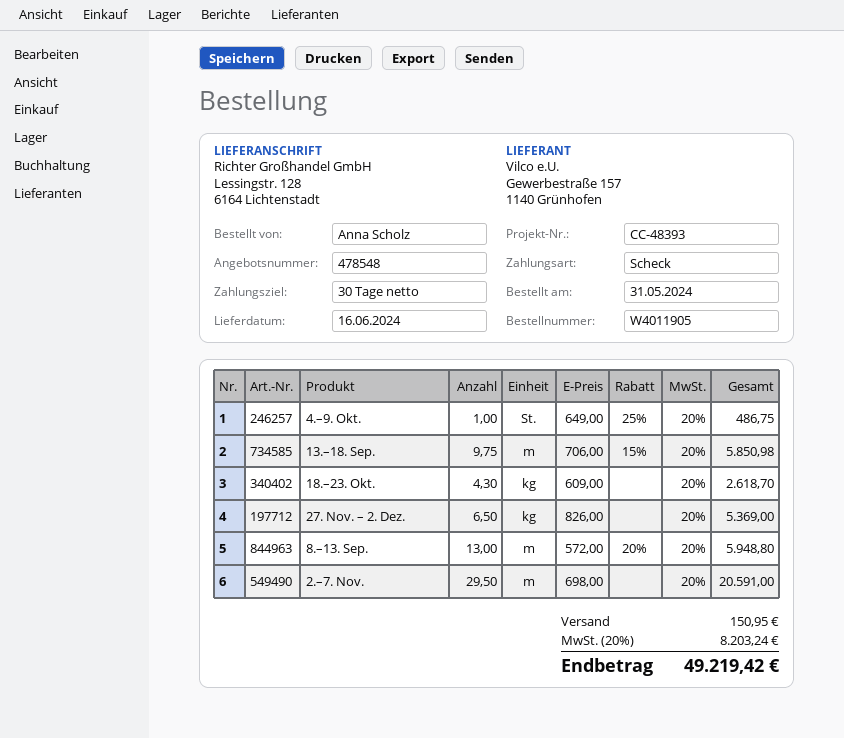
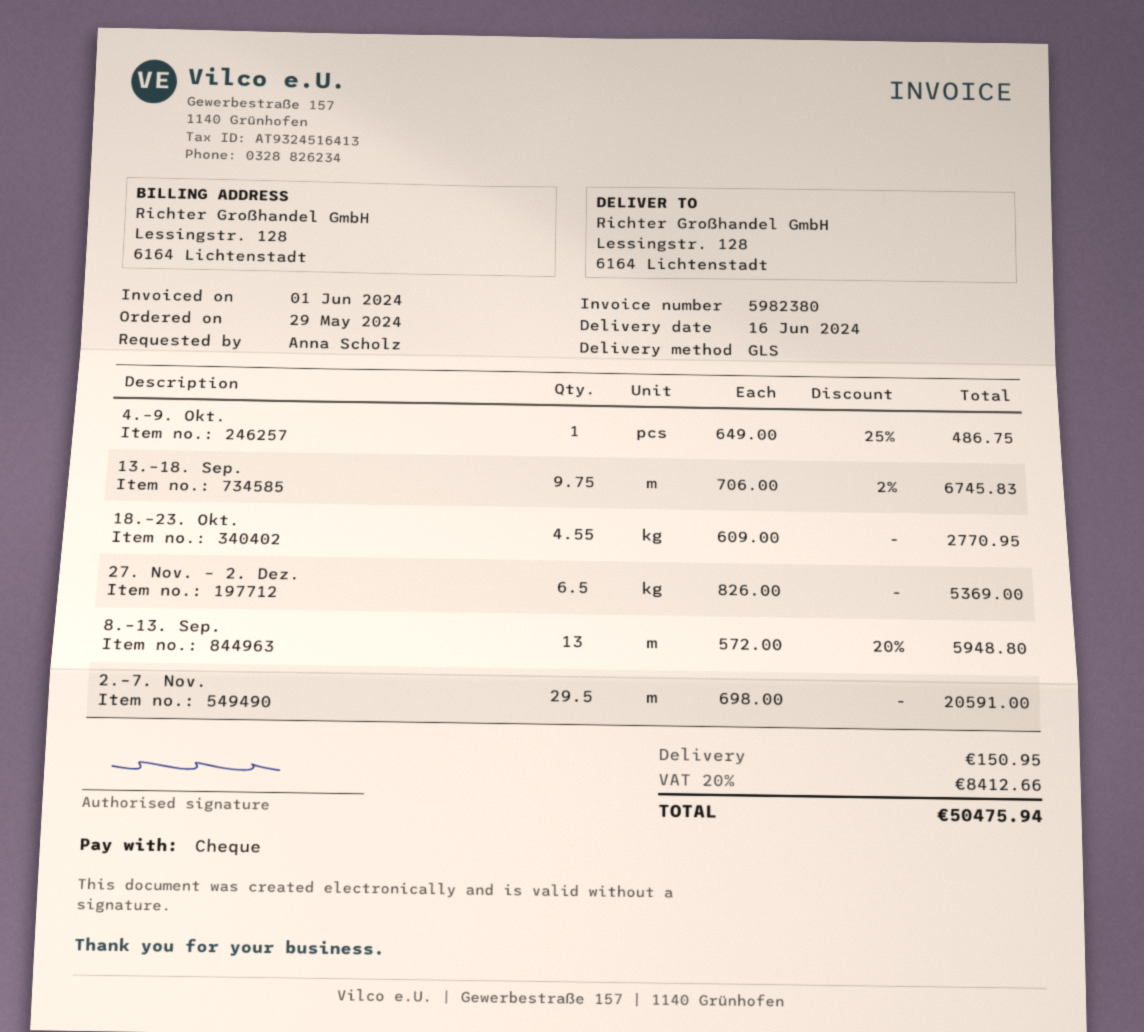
order date: 2024-05-31 -> 2024-05-29
13.–18. Sep.: 9.75 x 706.00 - 15% = 5850.98 -> 9.75 x 706.00 - 2% = 6745.83
18.–23. Okt.: 4.3 x 609.00 = 2618.70 -> 4.55 x 609.00 = 2770.95
tax: 20% = 8203.24 -> 20% = 8412.66
total: 49219.42 -> 50475.94

